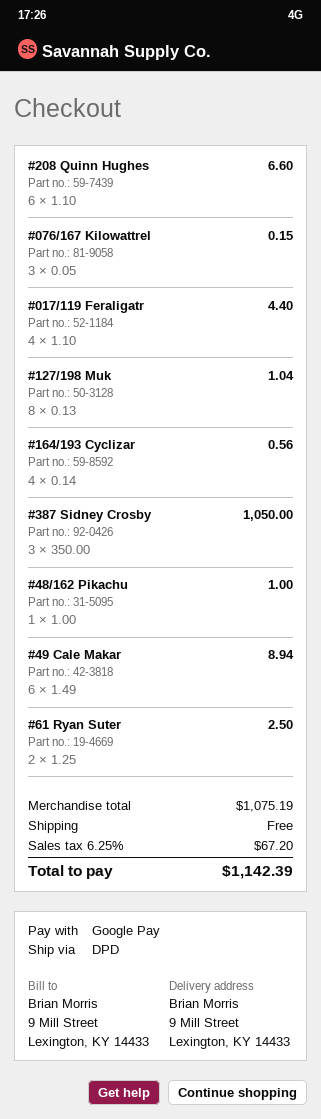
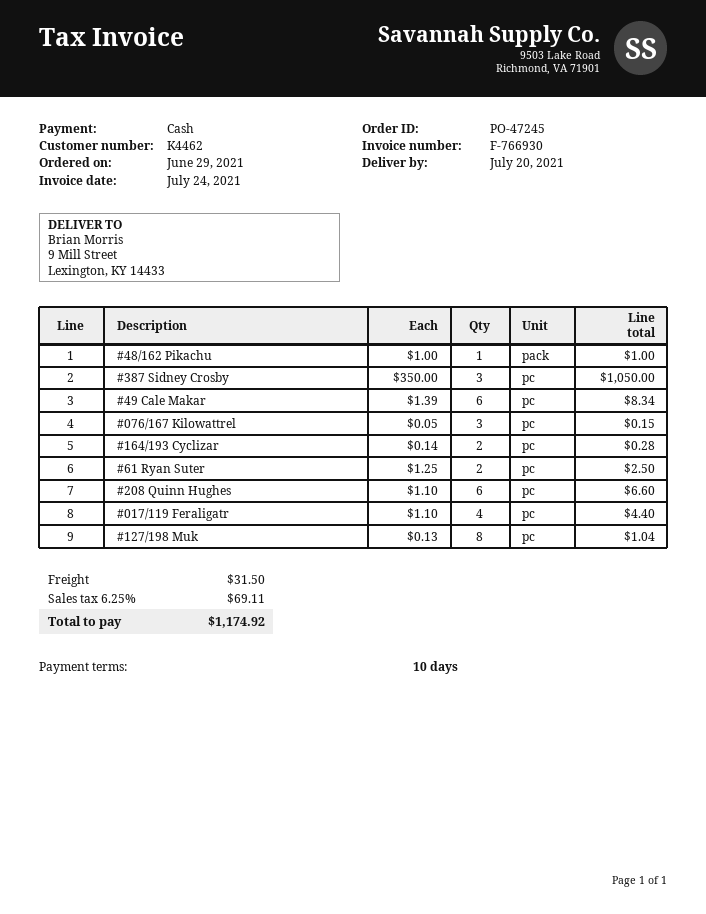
payment method: Google Pay -> cash
#164/193 Cyclizar: 4 x 0.14 = 0.56 -> 2 x 0.14 = 0.28
#49 Cale Makar: 6 x 1.49 = 8.94 -> 6 x 1.39 = 8.34
shipping: 0.00 -> 31.50
tax: 6.25% = 67.20 -> 6.25% = 69.11
total: 1142.39 -> 1174.92

